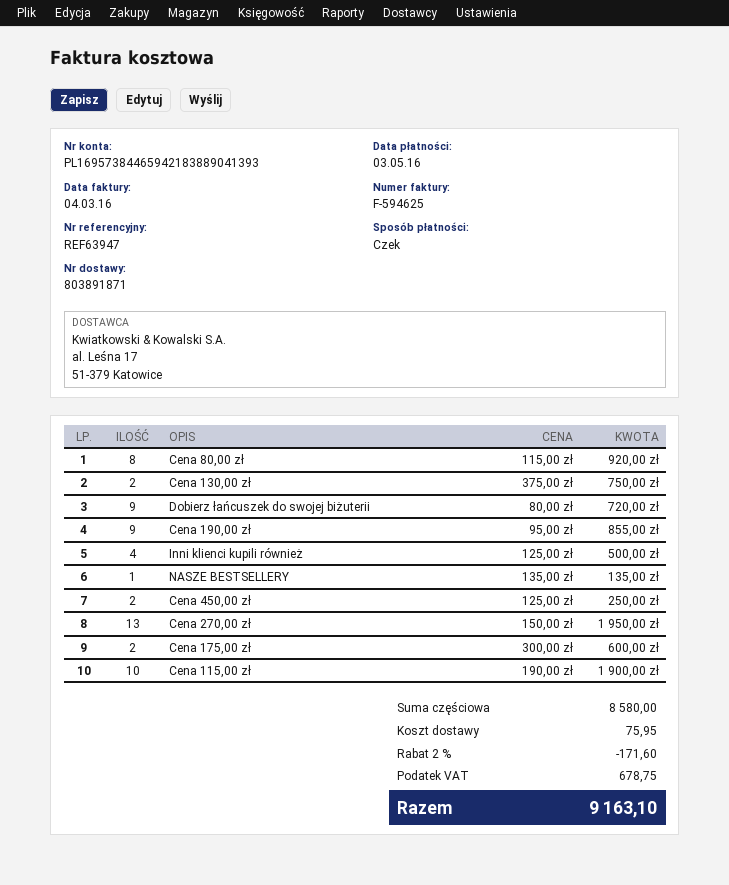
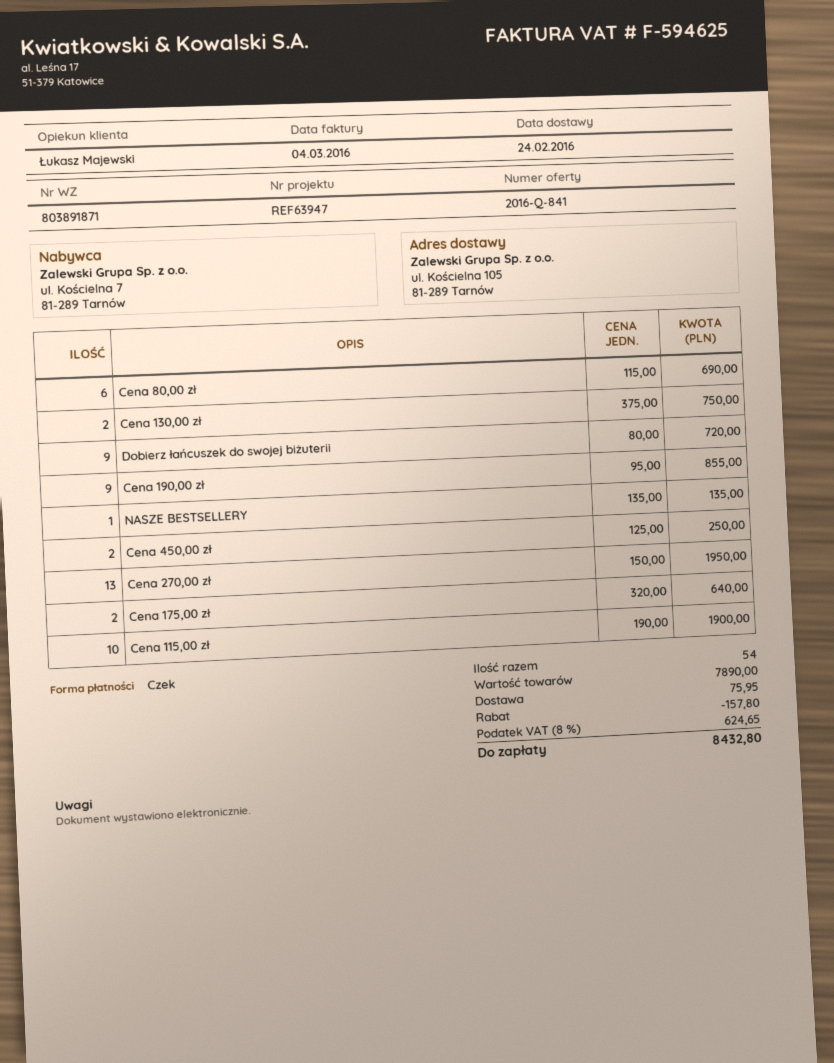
Cena 80,00 zł: 8 x 115.00 = 920.00 -> 6 x 115.00 = 690.00
Inni klienci kupili również: 4 x 125.00 = 500.00 -> none
Cena 175,00 zł: 2 x 300.00 = 600.00 -> 2 x 320.00 = 640.00
subtotal: 8580.00 -> 7890.00
discount: 171.60 -> 157.80
tax: 678.75 -> 624.65
total: 9163.10 -> 8432.80

